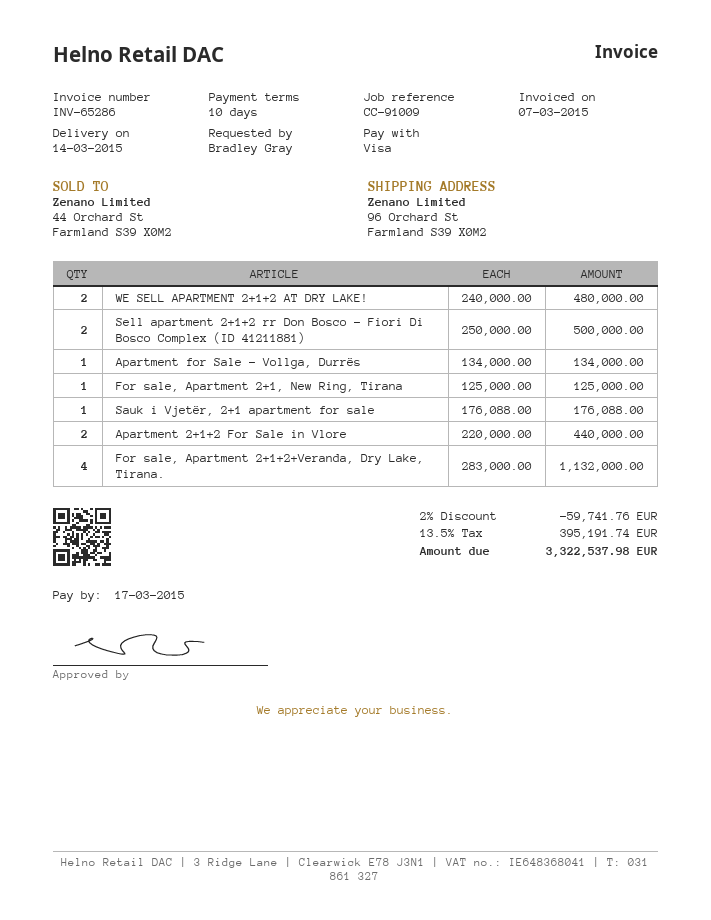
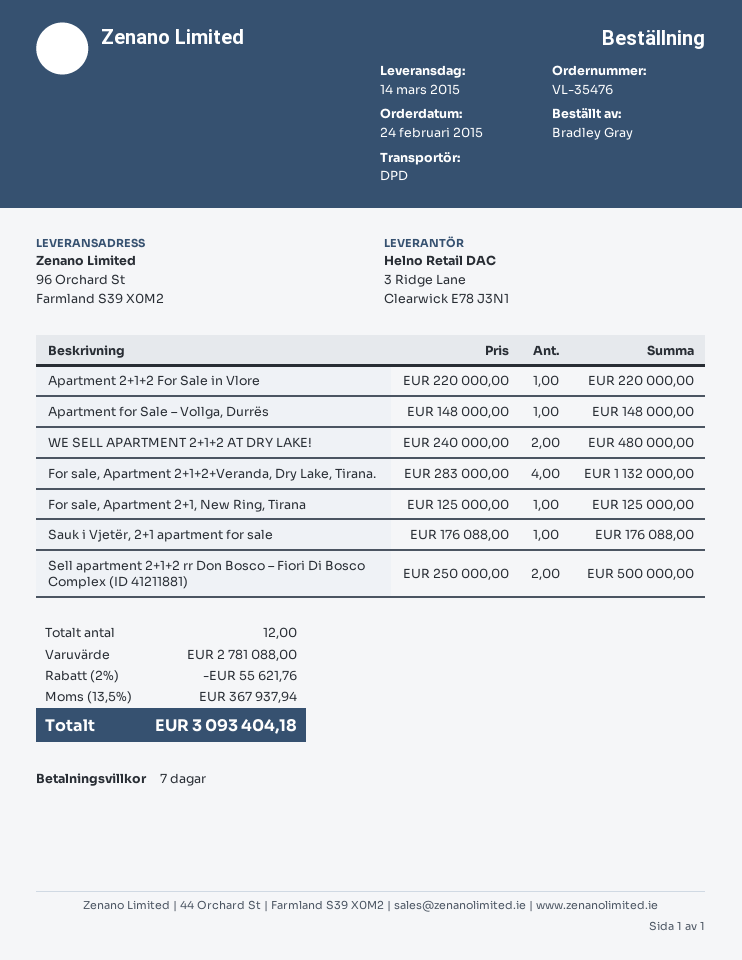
payment terms: 10 days -> 7 days
Apartment for Sale – Vollga, Durrës: 1 x 134000.00 = 134000.00 -> 1 x 148000.00 = 148000.00
Apartment 2+1+2 For Sale in Vlore: 2 x 220000.00 = 440000.00 -> 1 x 220000.00 = 220000.00
discount: 2% = 59741.76 -> 2% = 55621.76
tax: 13.5% = 395191.74 -> 13.5% = 367937.94
total: 3322537.98 -> 3093404.18

